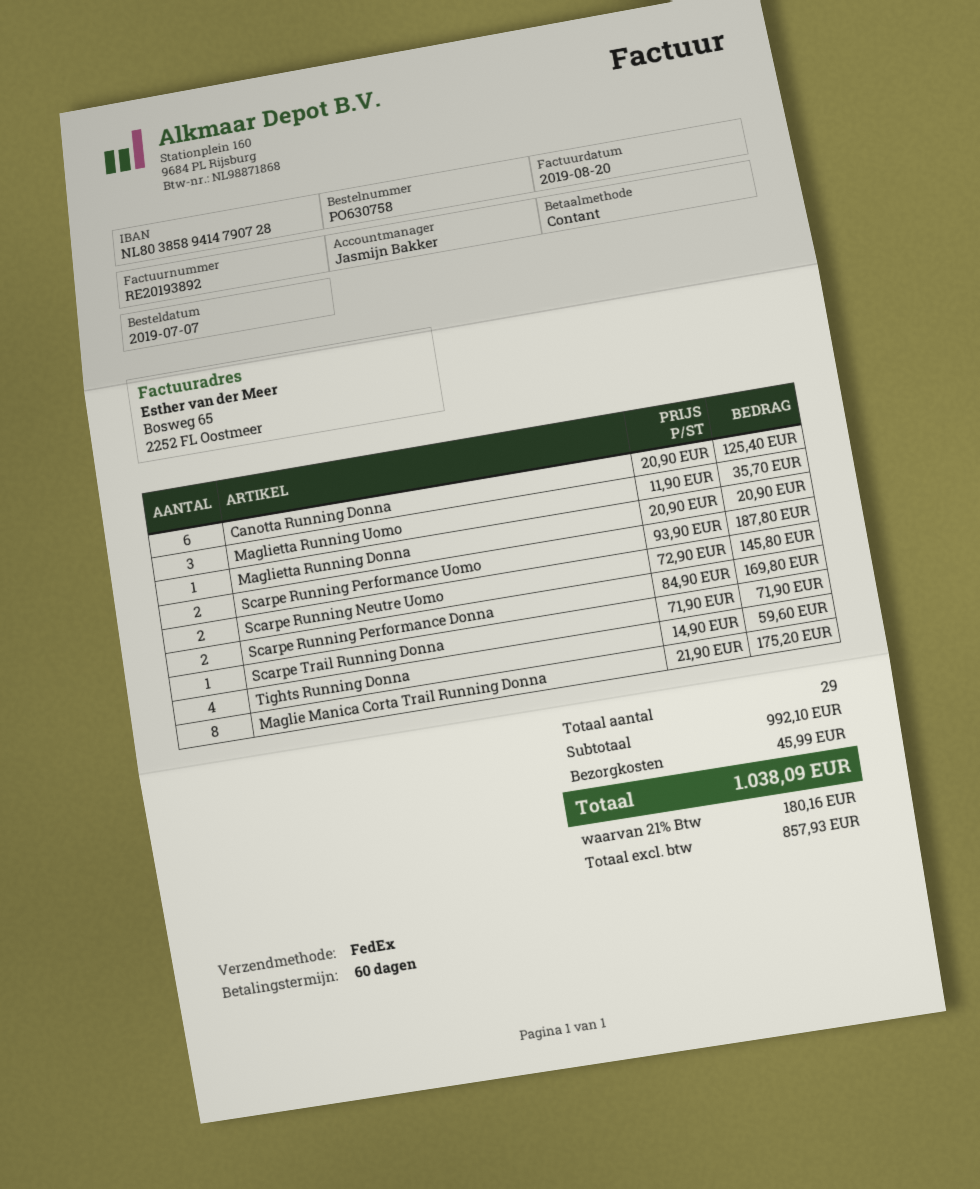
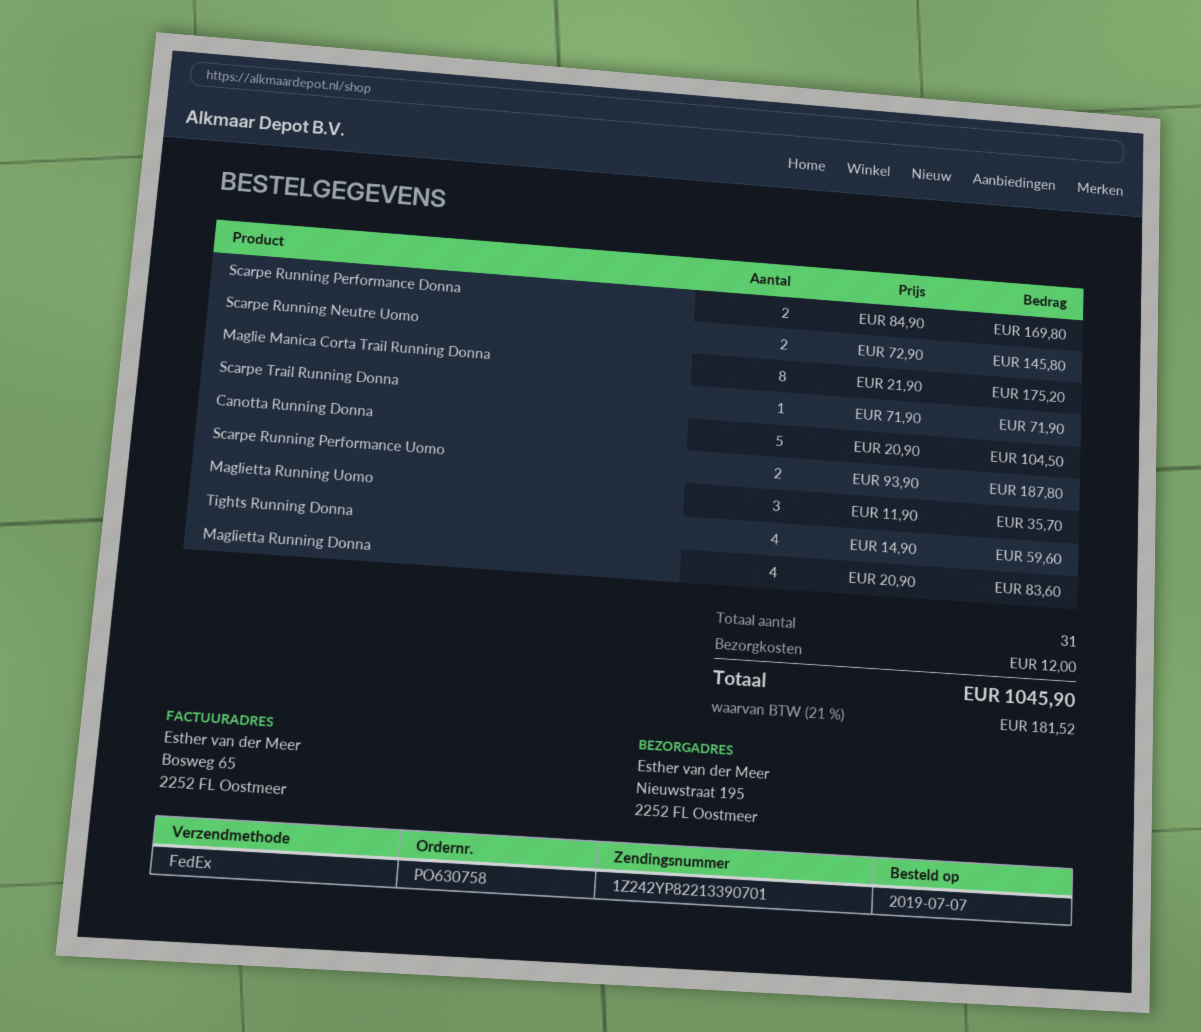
Canotta Running Donna: 6 x 20.90 = 125.40 -> 5 x 20.90 = 104.50
Maglietta Running Donna: 1 x 20.90 = 20.90 -> 4 x 20.90 = 83.60
total quantity: 29 -> 31
shipping: 45.99 -> 12.00
tax: 21% = 180.16 -> 21% = 181.52
total: 1038.09 -> 1045.90

